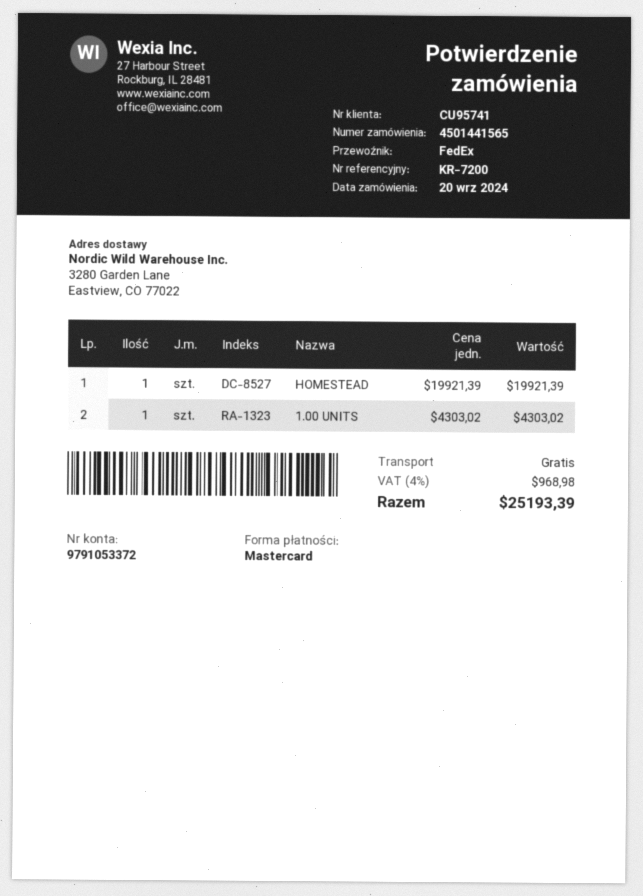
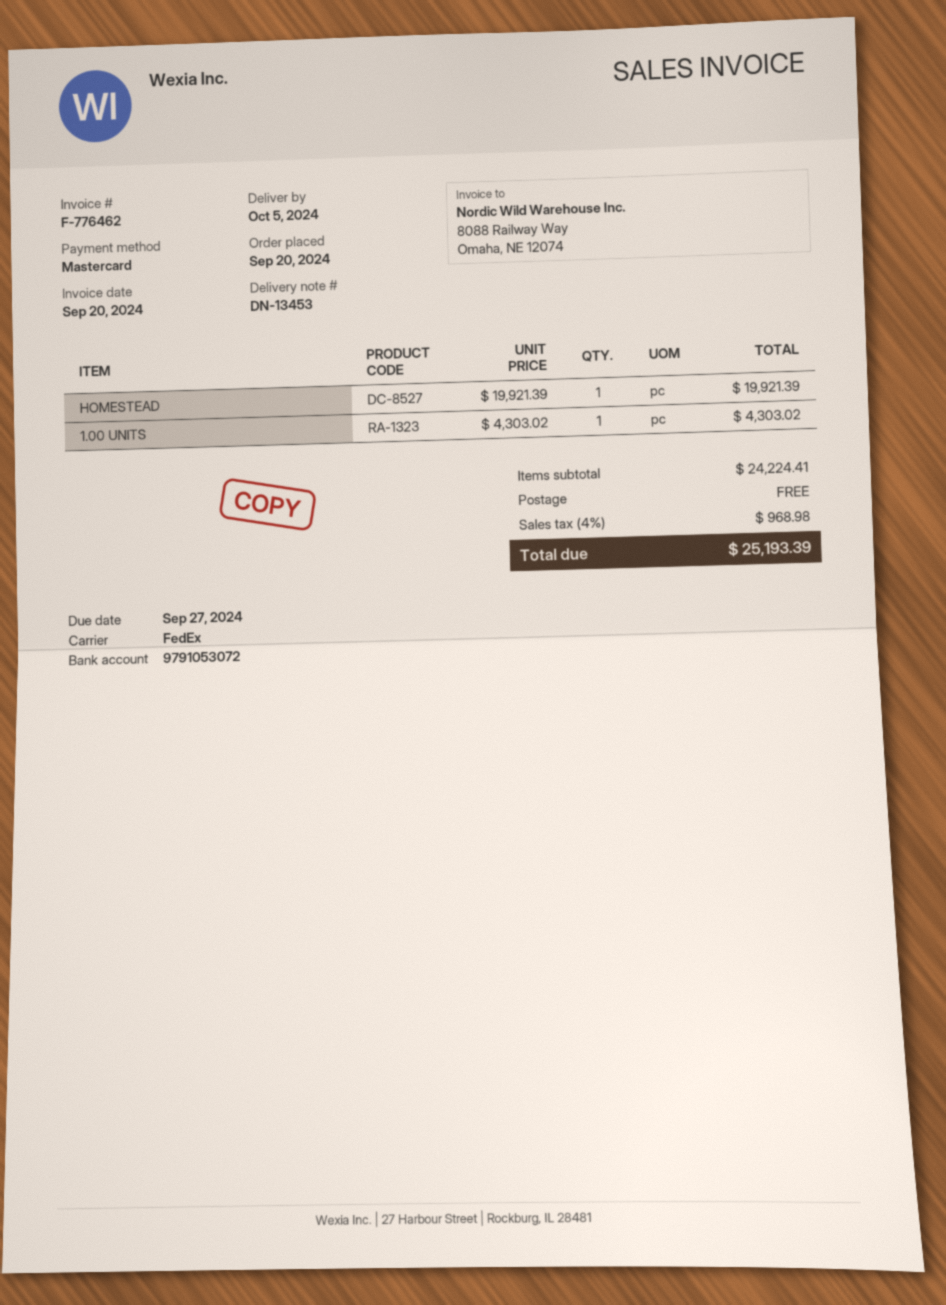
bank account: 9791053372 -> 9791053072

